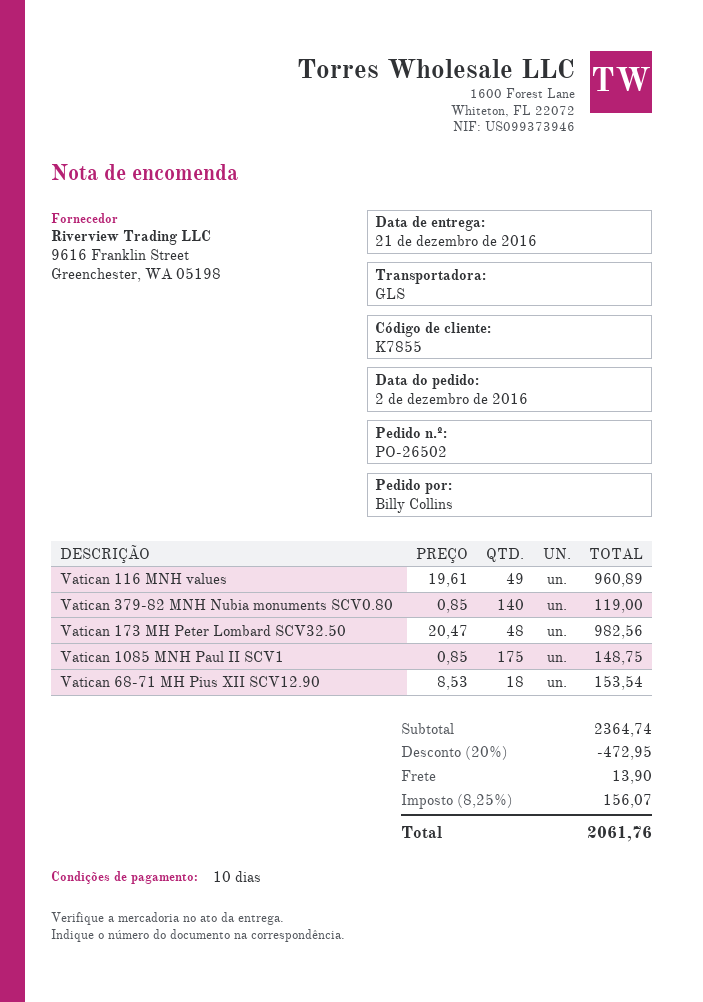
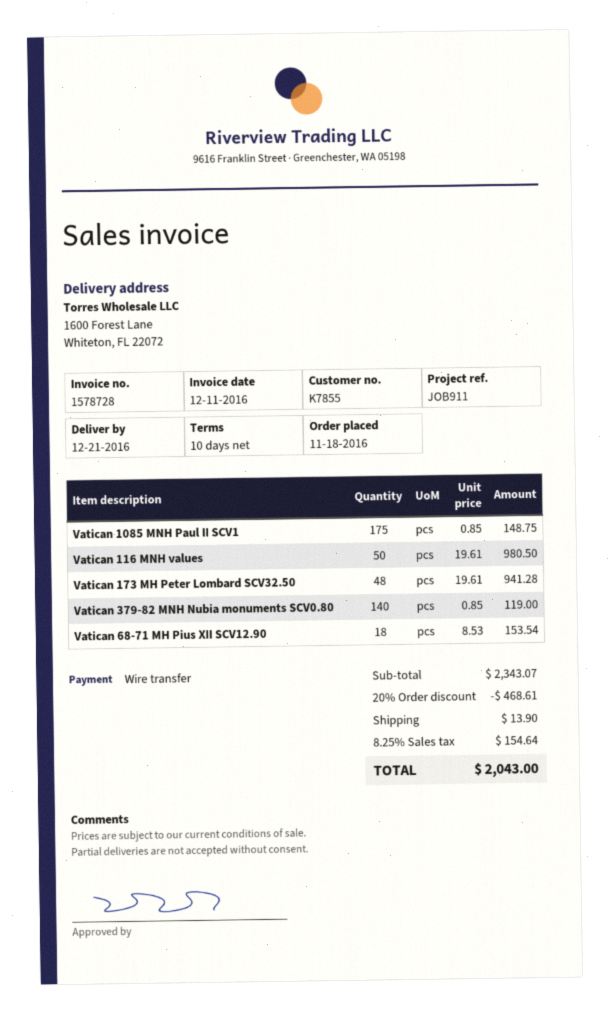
order date: 2016-12-02 -> 2016-11-18
Vatican 116 MNH values: 49 x 19.61 = 960.89 -> 50 x 19.61 = 980.50
Vatican 173 MH Peter Lombard SCV32.50: 48 x 20.47 = 982.56 -> 48 x 19.61 = 941.28
subtotal: 2364.74 -> 2343.07
discount: 20% = 472.95 -> 20% = 468.61
tax: 8.25% = 156.07 -> 8.25% = 154.64
total: 2061.76 -> 2043.00

